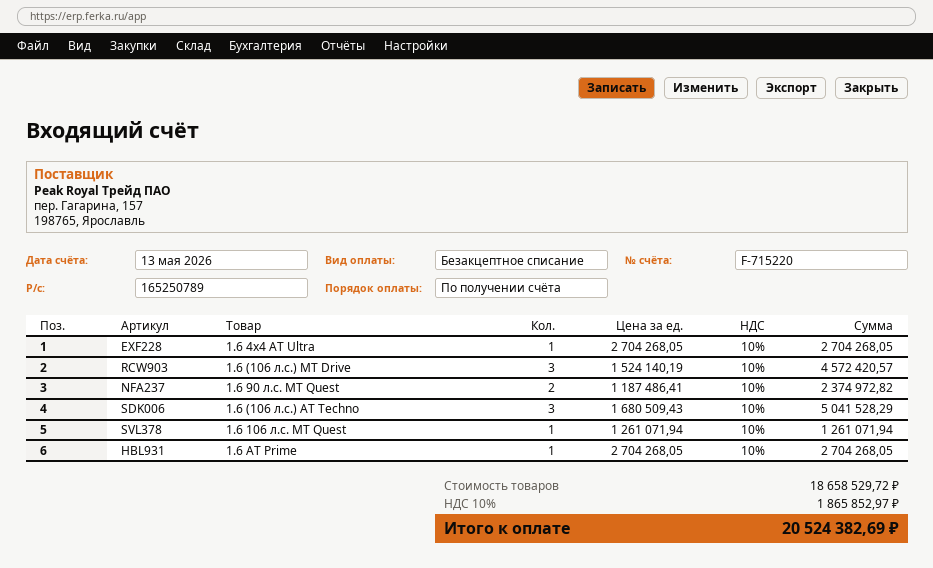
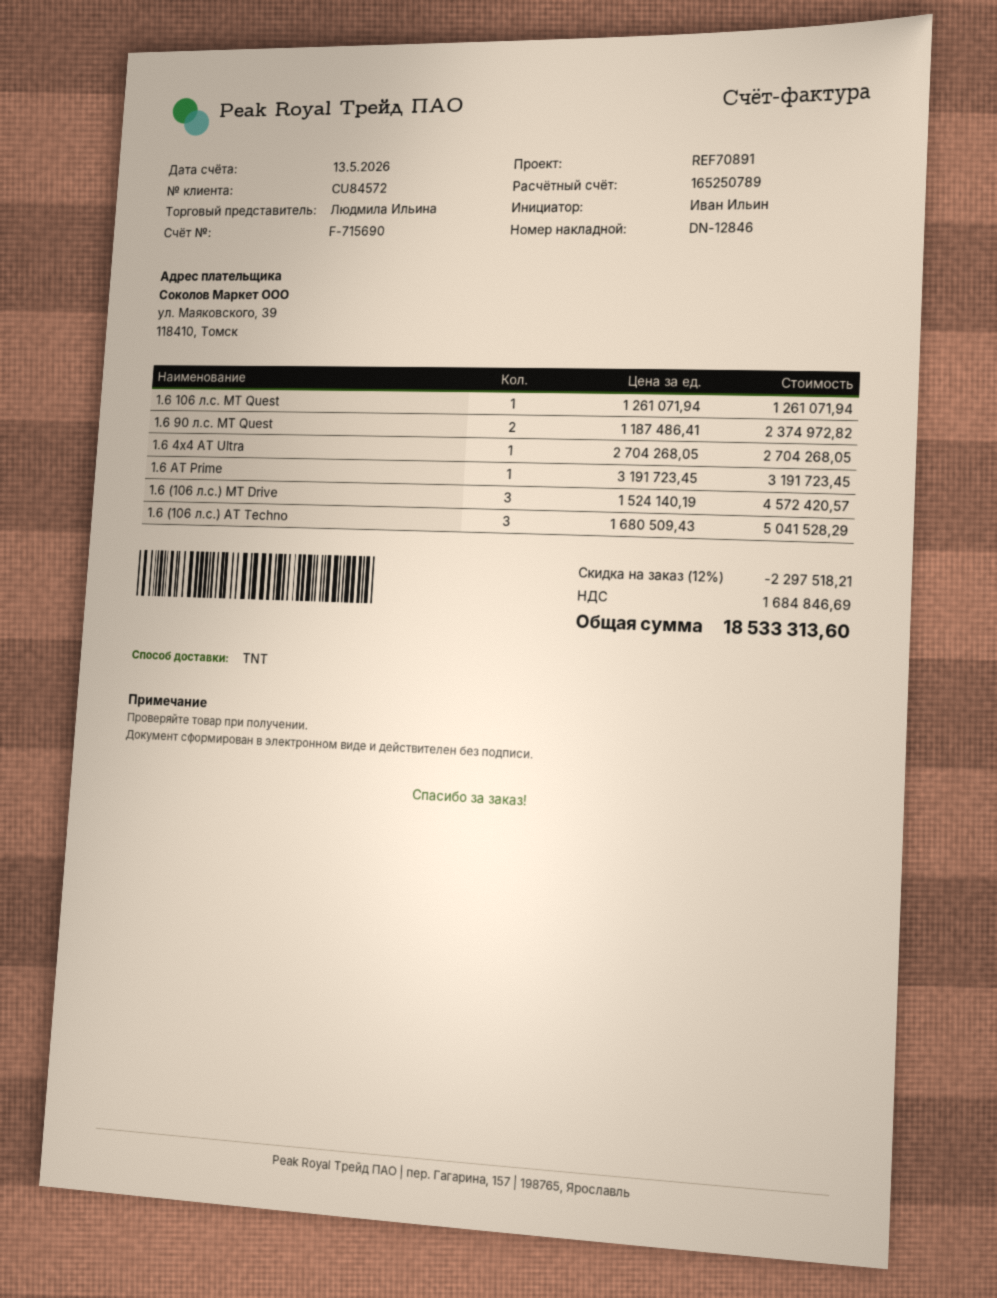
invoice number: F-715220 -> F-715690
1.6 AT Prime: 1 x 2704268.05 = 2704268.05 -> 1 x 3191723.45 = 3191723.45
discount: none -> 12% = 2297518.21
tax: 1865852.97 -> 1684846.69
total: 20524382.69 -> 18533313.60

